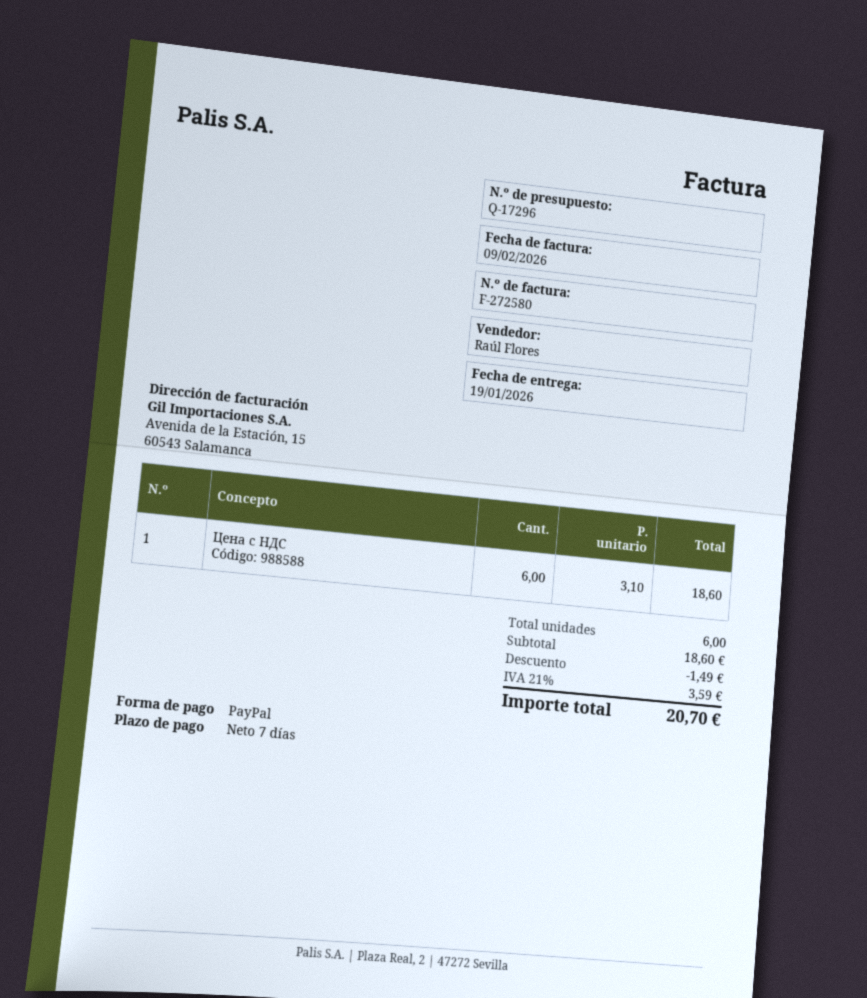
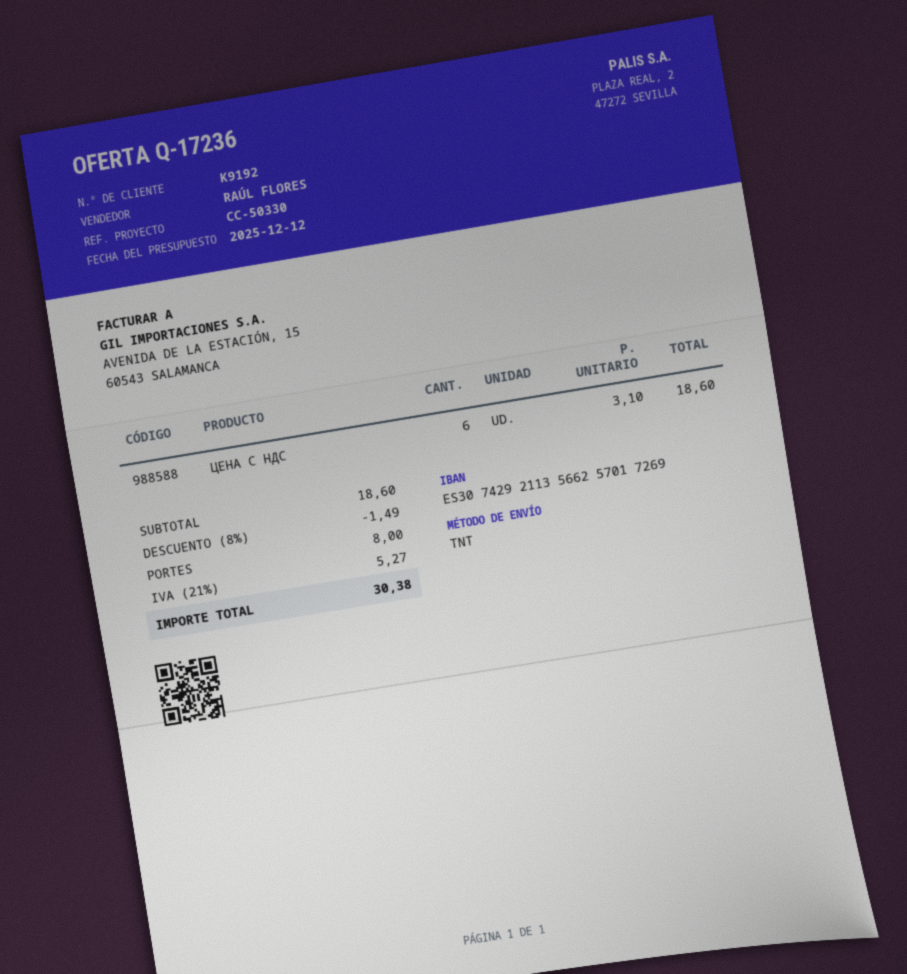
quote number: Q-17296 -> Q-17236
shipping: none -> 8.00
tax: 21% = 3.59 -> 21% = 5.27
total: 20.70 -> 30.38

